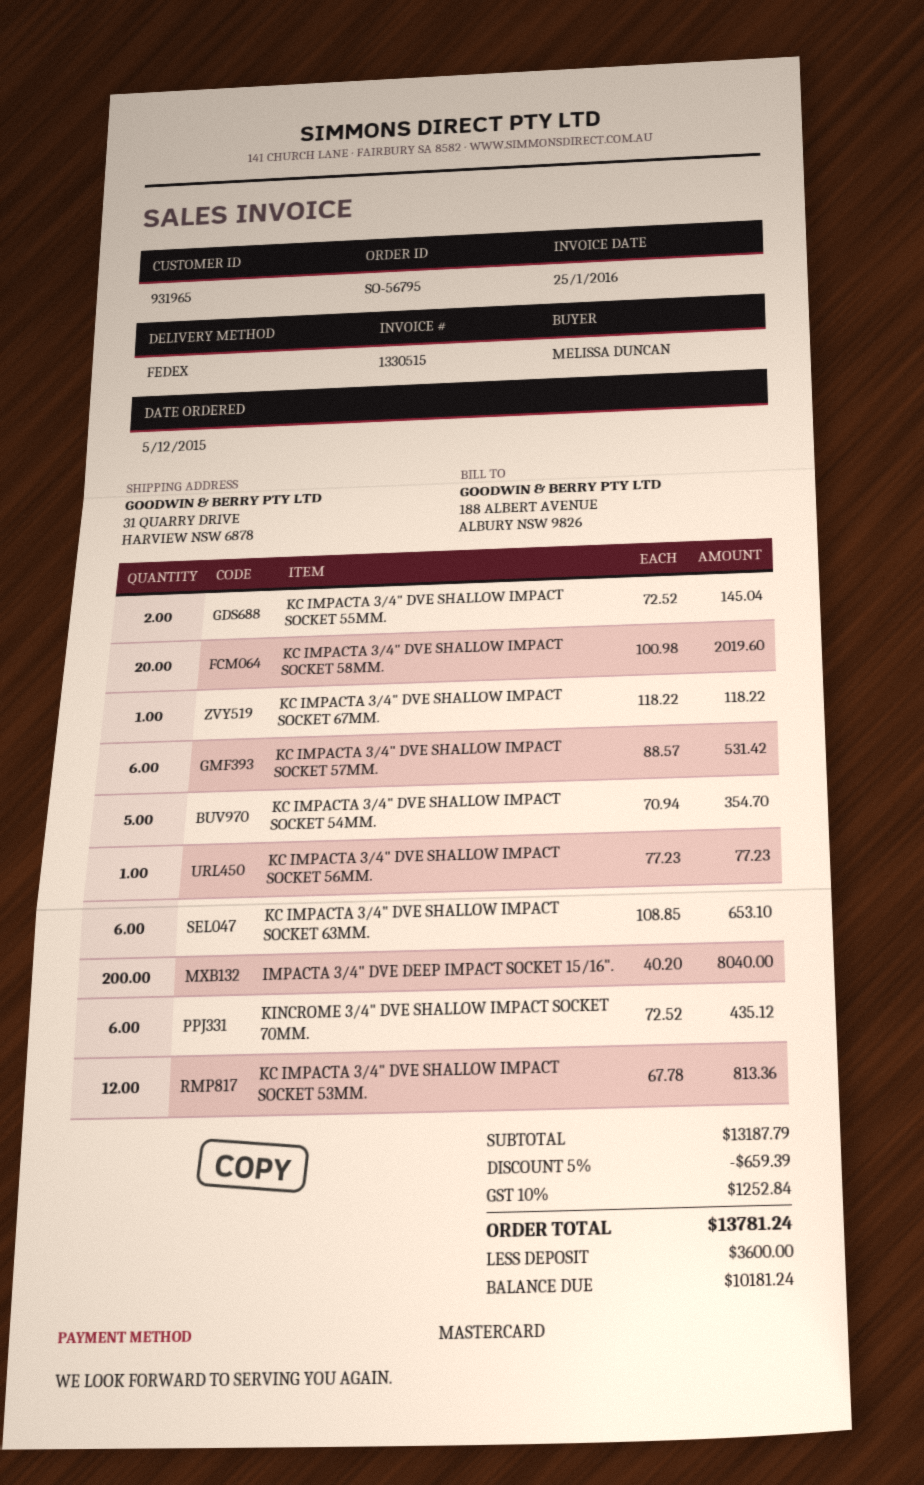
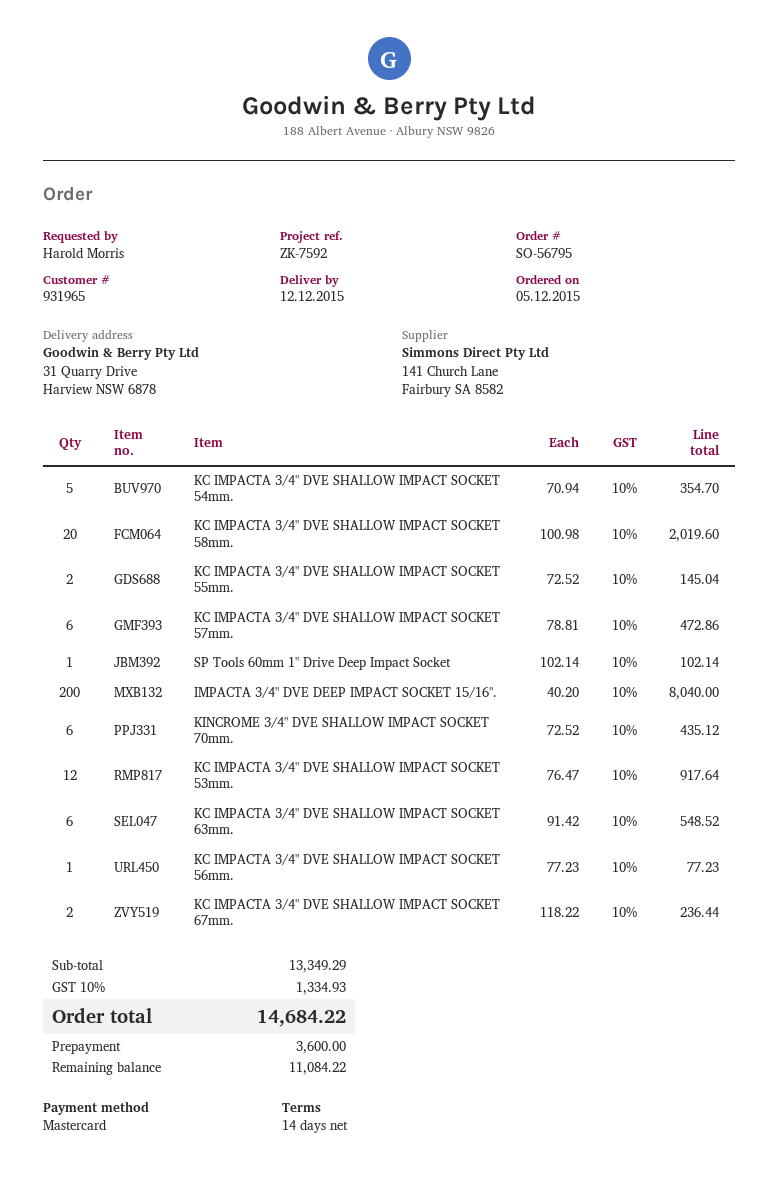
ordered by: MELISSA DUNCAN -> Harold Morris
KC IMPACTA 3/4" DVE SHALLOW IMPACT SOCKET 67MM.: 1 x 118.22 = 118.22 -> 2 x 118.22 = 236.44
KC IMPACTA 3/4" DVE SHALLOW IMPACT SOCKET 57MM.: 6 x 88.57 = 531.42 -> 6 x 78.81 = 472.86
KC IMPACTA 3/4" DVE SHALLOW IMPACT SOCKET 63MM.: 6 x 108.85 = 653.10 -> 6 x 91.42 = 548.52
KC IMPACTA 3/4" DVE SHALLOW IMPACT SOCKET 53MM.: 12 x 67.78 = 813.36 -> 12 x 76.47 = 917.64
SP Tools 60mm 1" Drive Deep Impact Socket: none -> 1 x 102.14 = 102.14
subtotal: 13187.79 -> 13349.29
discount: 5% = 659.39 -> none
tax: 10% = 1252.84 -> 10% = 1334.93
total: 13781.24 -> 14684.22
balance: 10181.24 -> 11084.22

